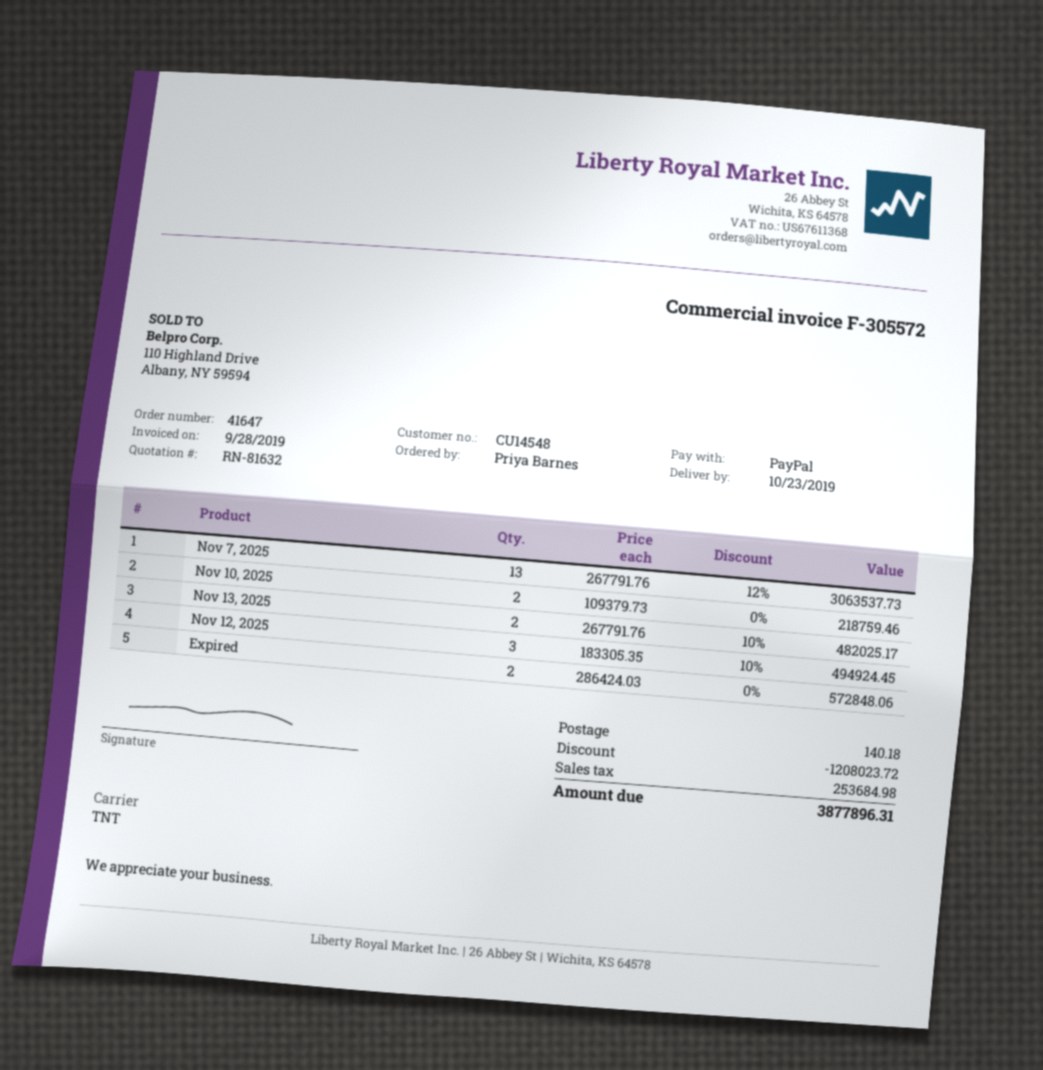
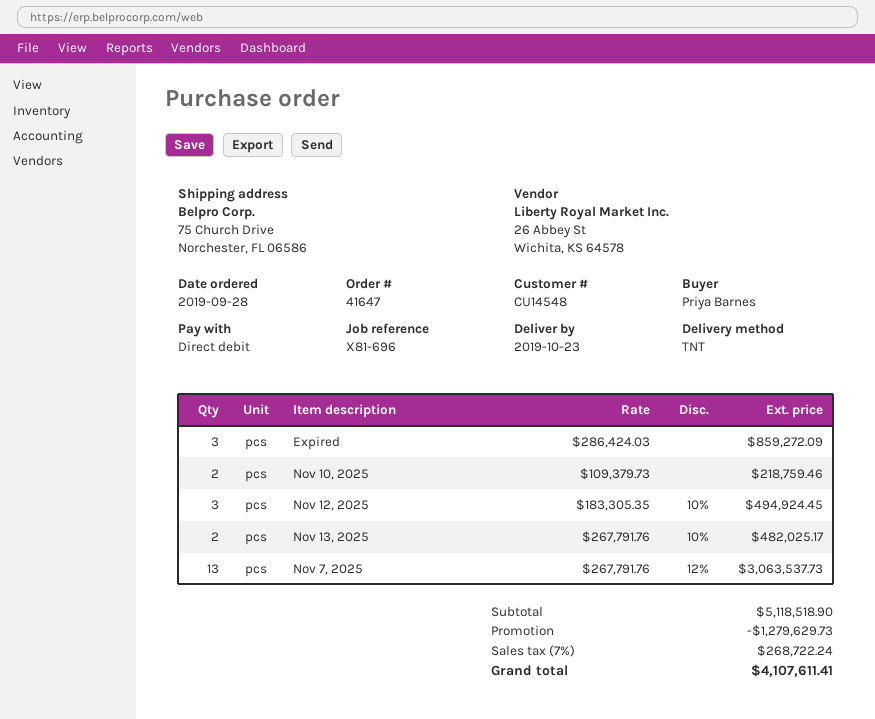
payment method: PayPal -> direct debit
Expired: 2 x 286424.03 = 572848.06 -> 3 x 286424.03 = 859272.09
discount: 1208023.72 -> 1279629.73
shipping: 140.18 -> none
tax: 253684.98 -> 268722.24
total: 3877896.31 -> 4107611.41

